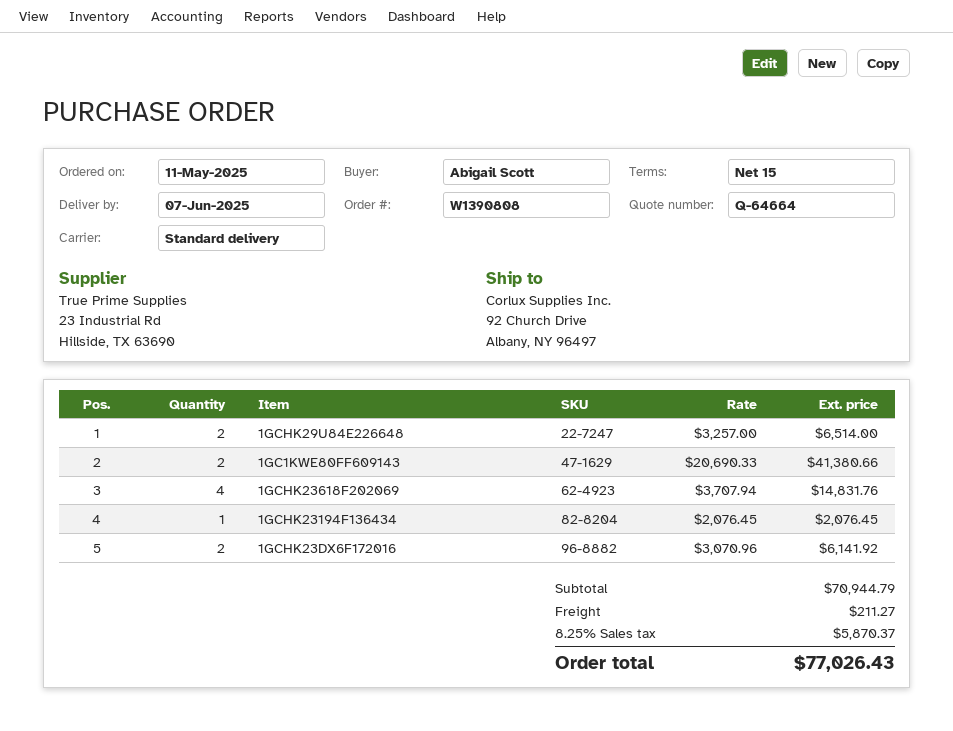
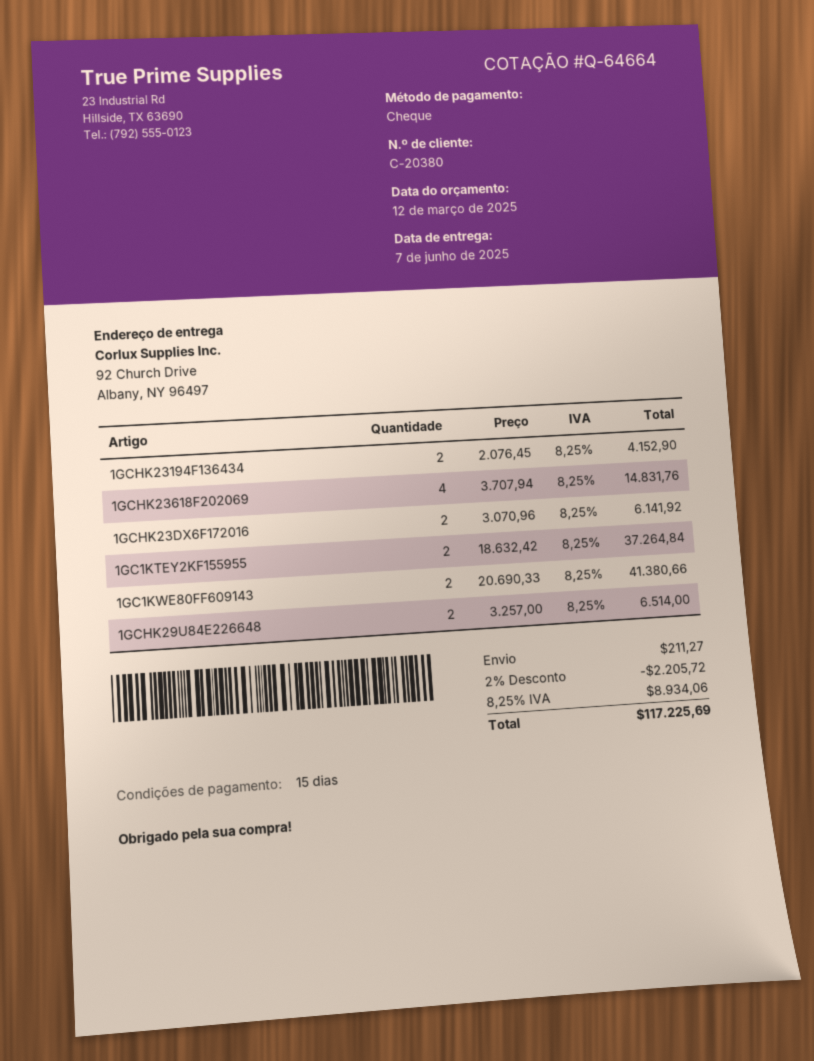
1GCHK23194F136434: 1 x 2076.45 = 2076.45 -> 2 x 2076.45 = 4152.90
1GC1KTEY2KF155955: none -> 2 x 18632.42 = 37264.84
discount: none -> 2% = 2205.72
tax: 8.25% = 5870.37 -> 8.25% = 8934.06
total: 77026.43 -> 117225.69

